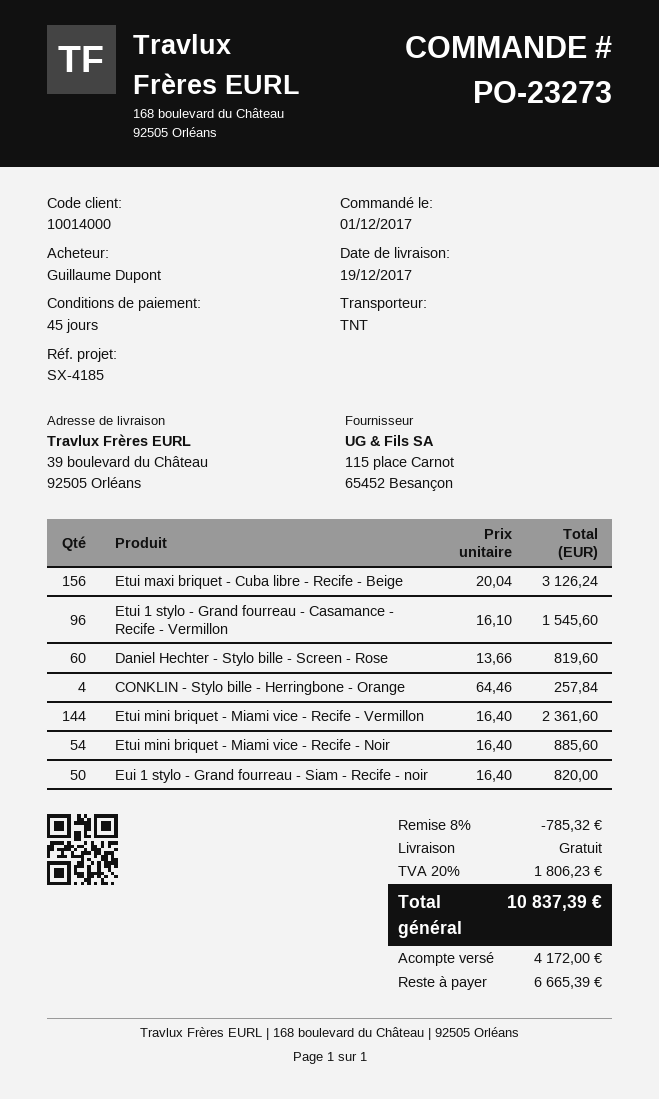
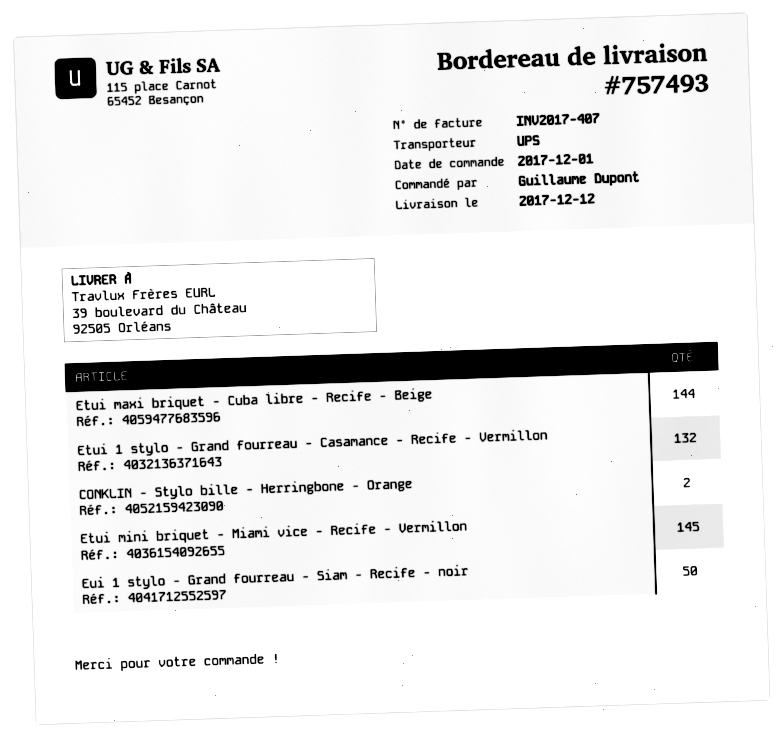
delivery date: 2017-12-19 -> 2017-12-12
shipping method: TNT -> UPS
Etui maxi briquet - Cuba libre - Recife - Beige: 156 -> 144
Etui 1 stylo - Grand fourreau - Casamance - Recife - Vermillon: 96 -> 132
Daniel Hechter - Stylo bille - Screen - Rose: 60 -> none
CONKLIN - Stylo bille - Herringbone - Orange: 4 -> 2
Etui mini briquet - Miami vice - Recife - Vermillon: 144 -> 145
Etui mini briquet - Miami vice - Recife - Noir: 54 -> none

